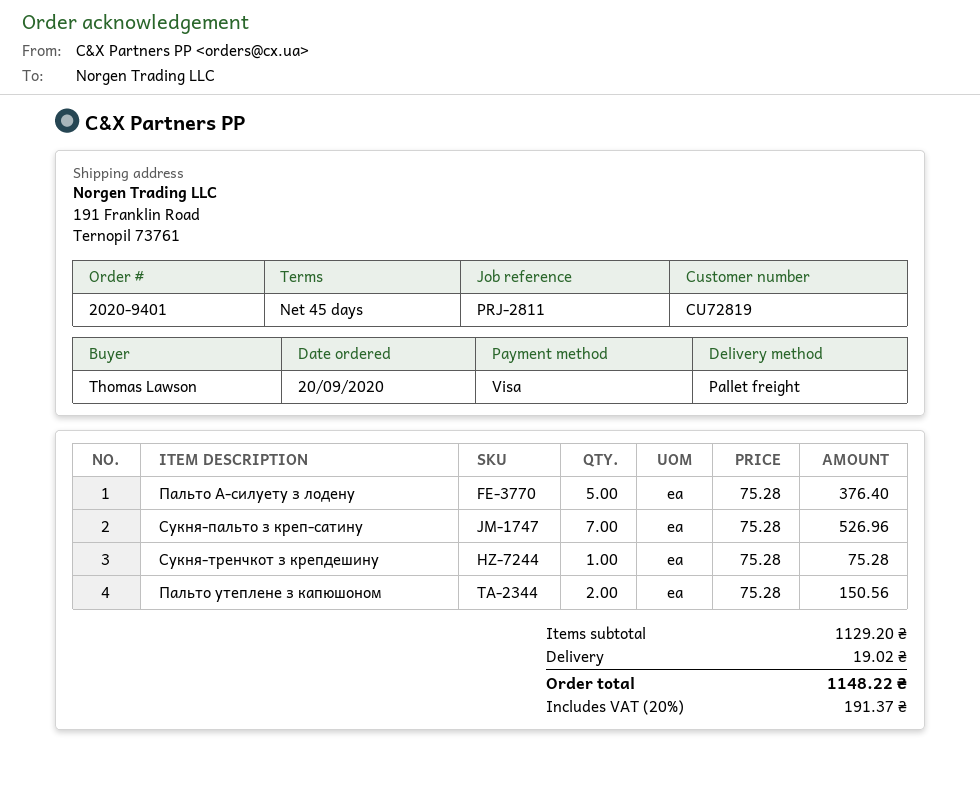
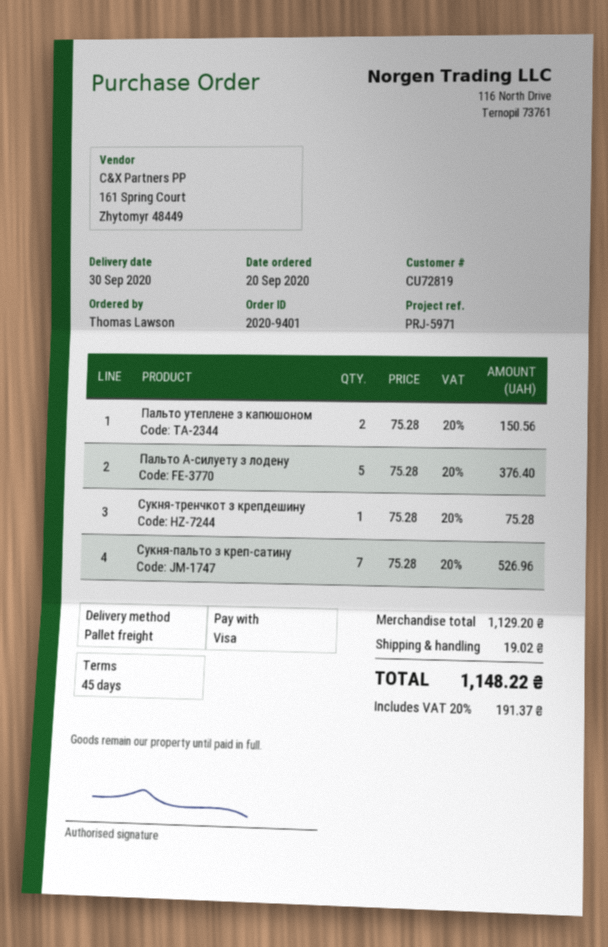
reference: PRJ-2811 -> PRJ-5971

